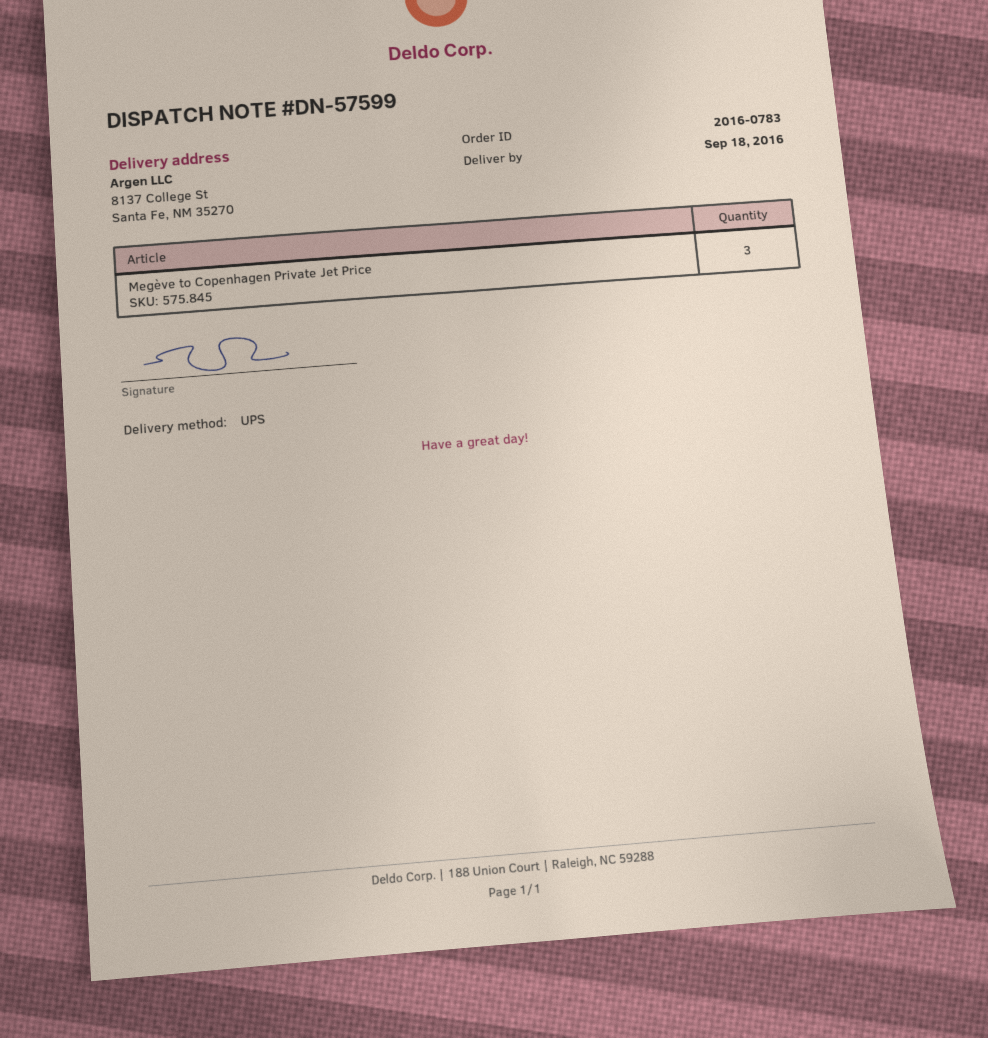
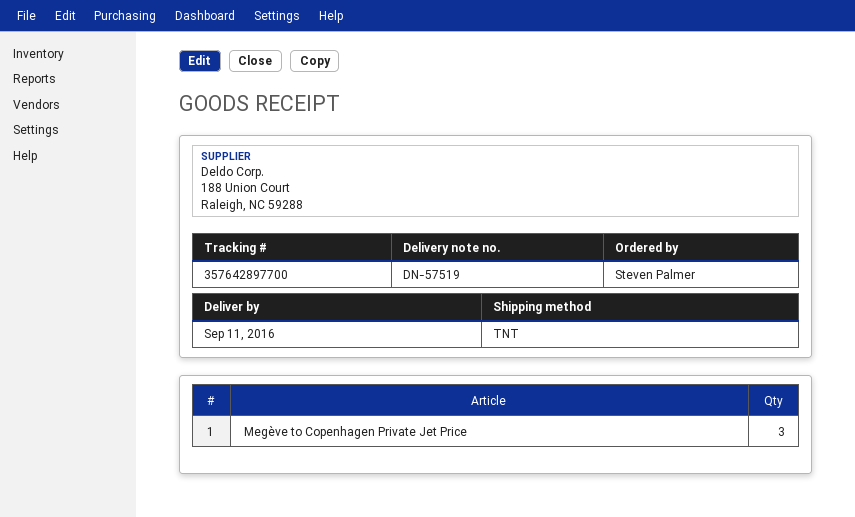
delivery note number: DN-57599 -> DN-57519
delivery date: 2016-09-18 -> 2016-09-11
shipping method: UPS -> TNT

